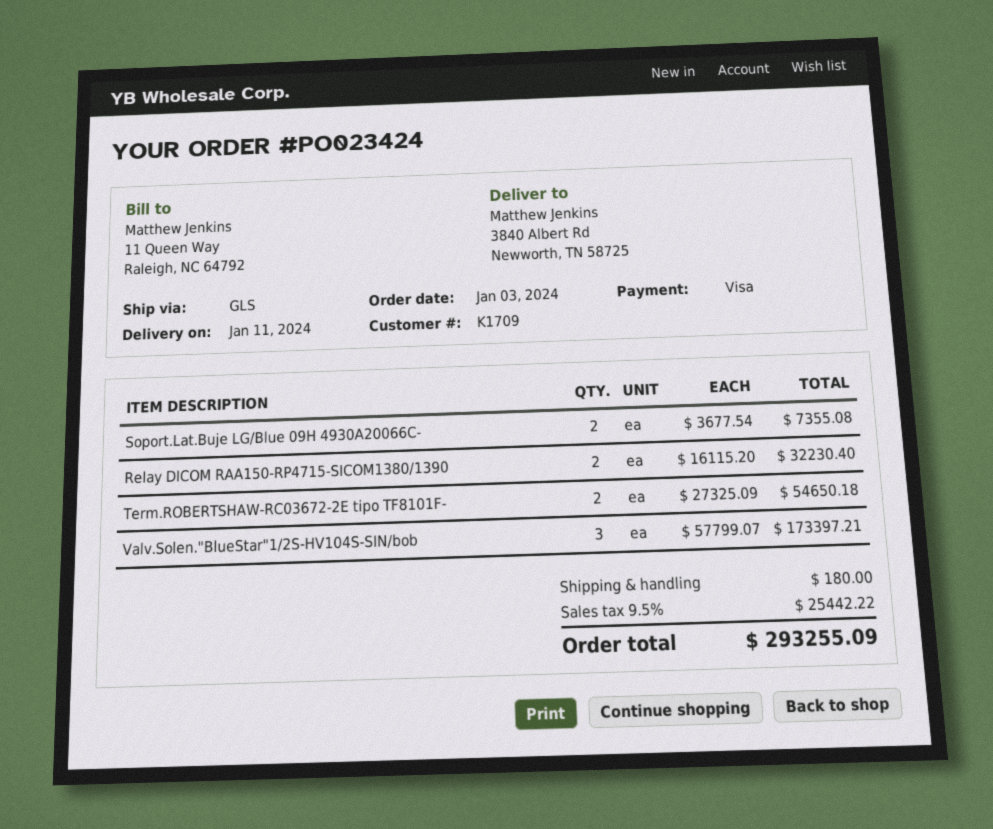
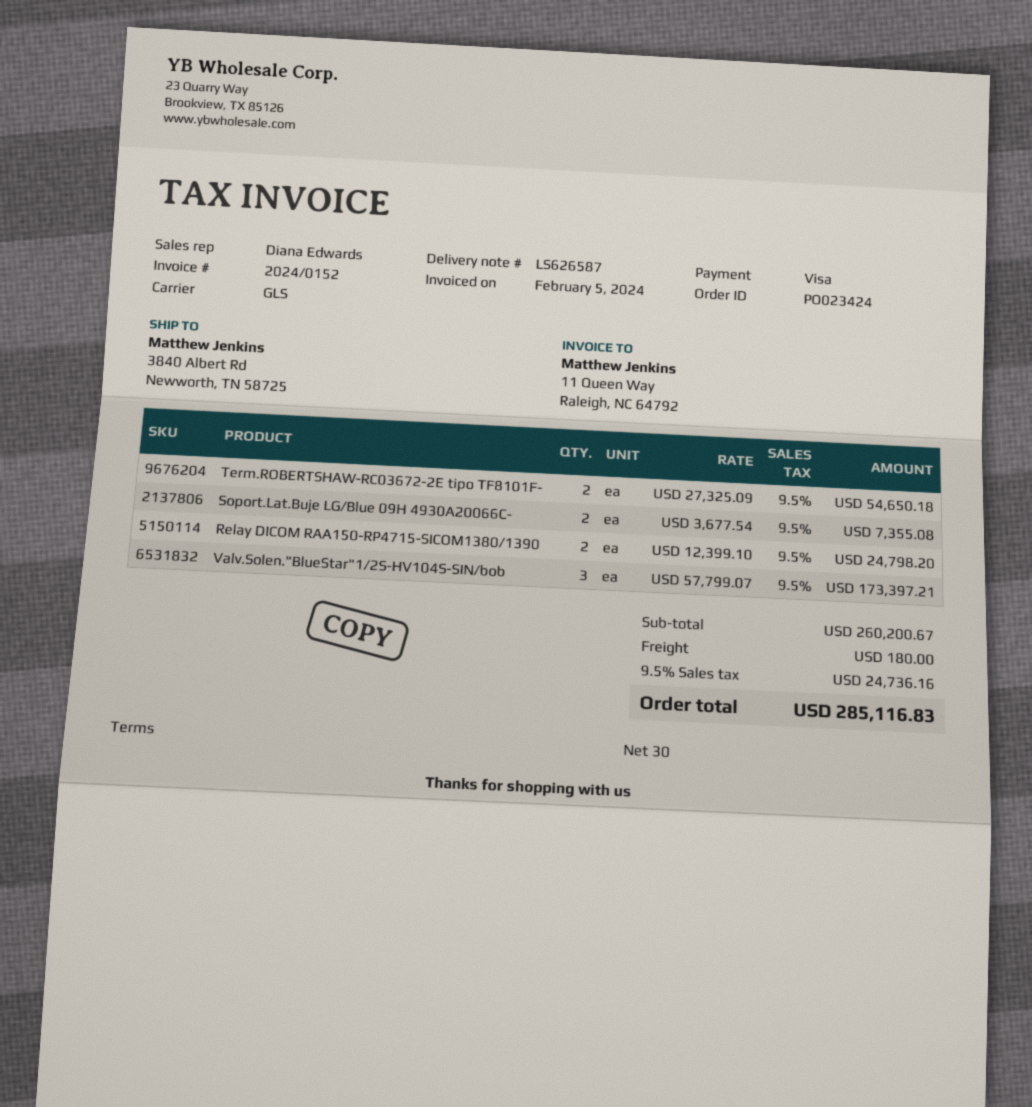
Relay DICOM RAA150-RP4715-SICOM1380/1390: 2 x 16115.20 = 32230.40 -> 2 x 12399.10 = 24798.20
tax: 9.5% = 25442.22 -> 9.5% = 24736.16
total: 293255.09 -> 285116.83

